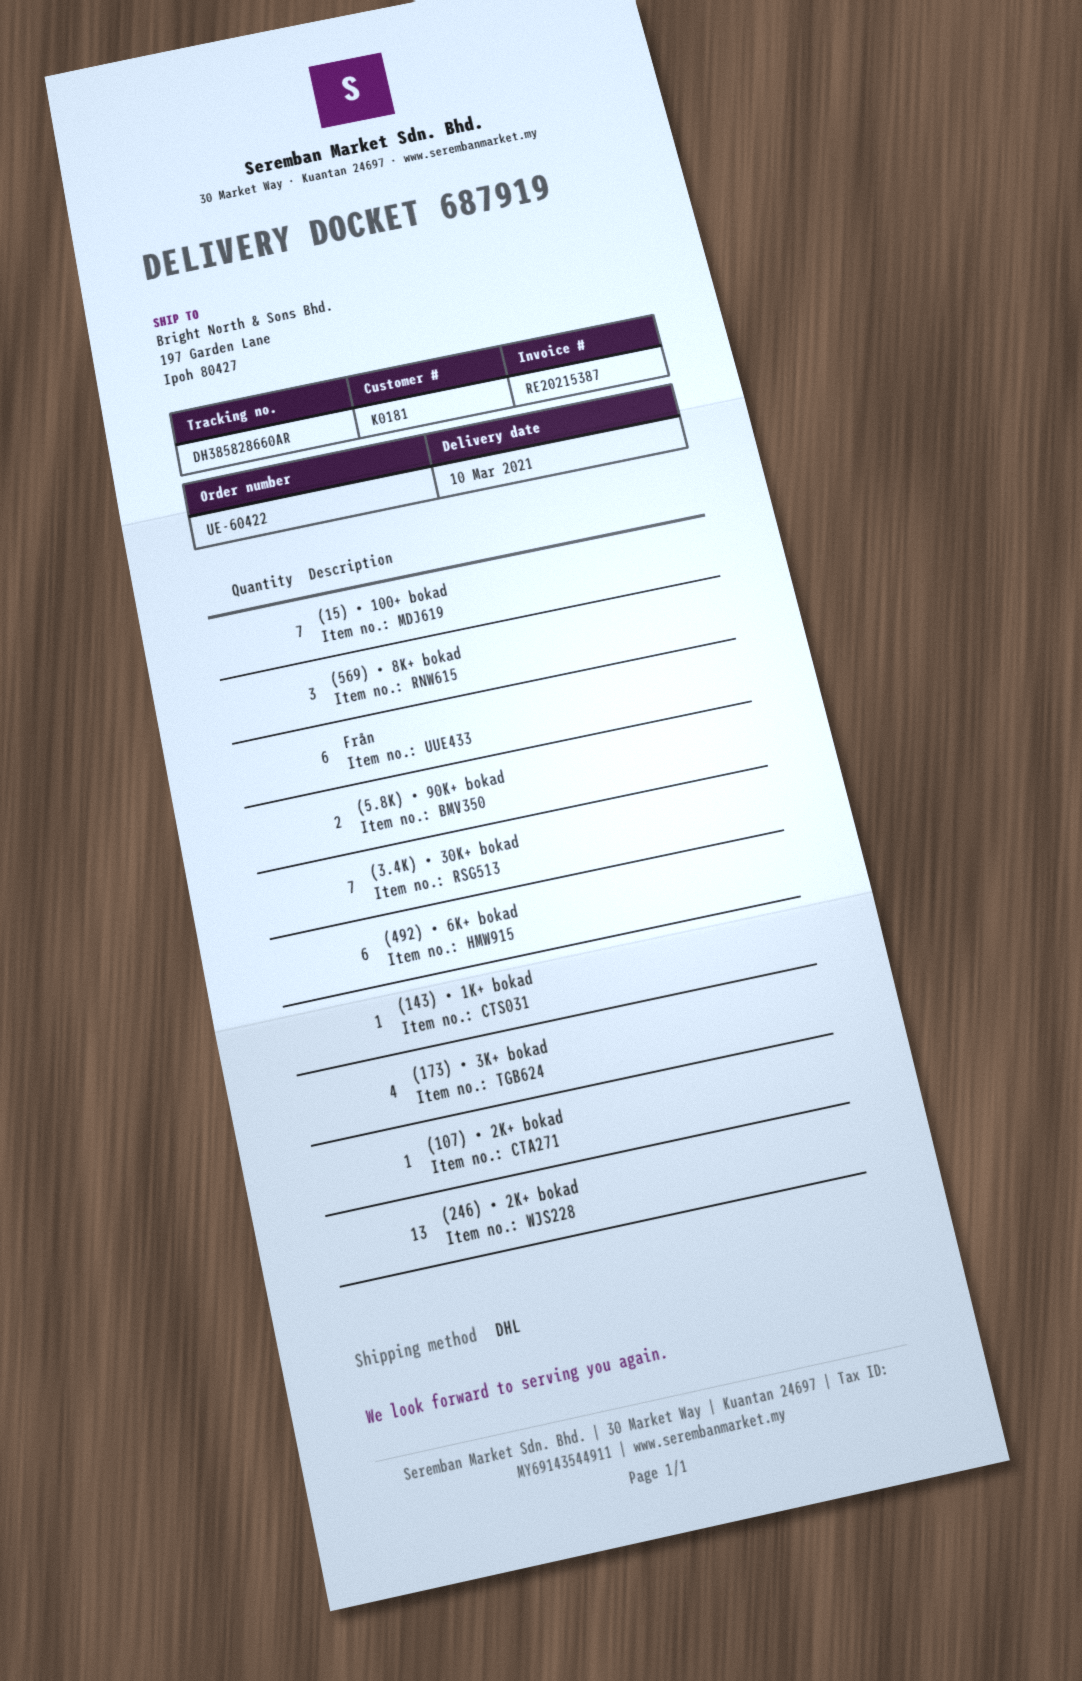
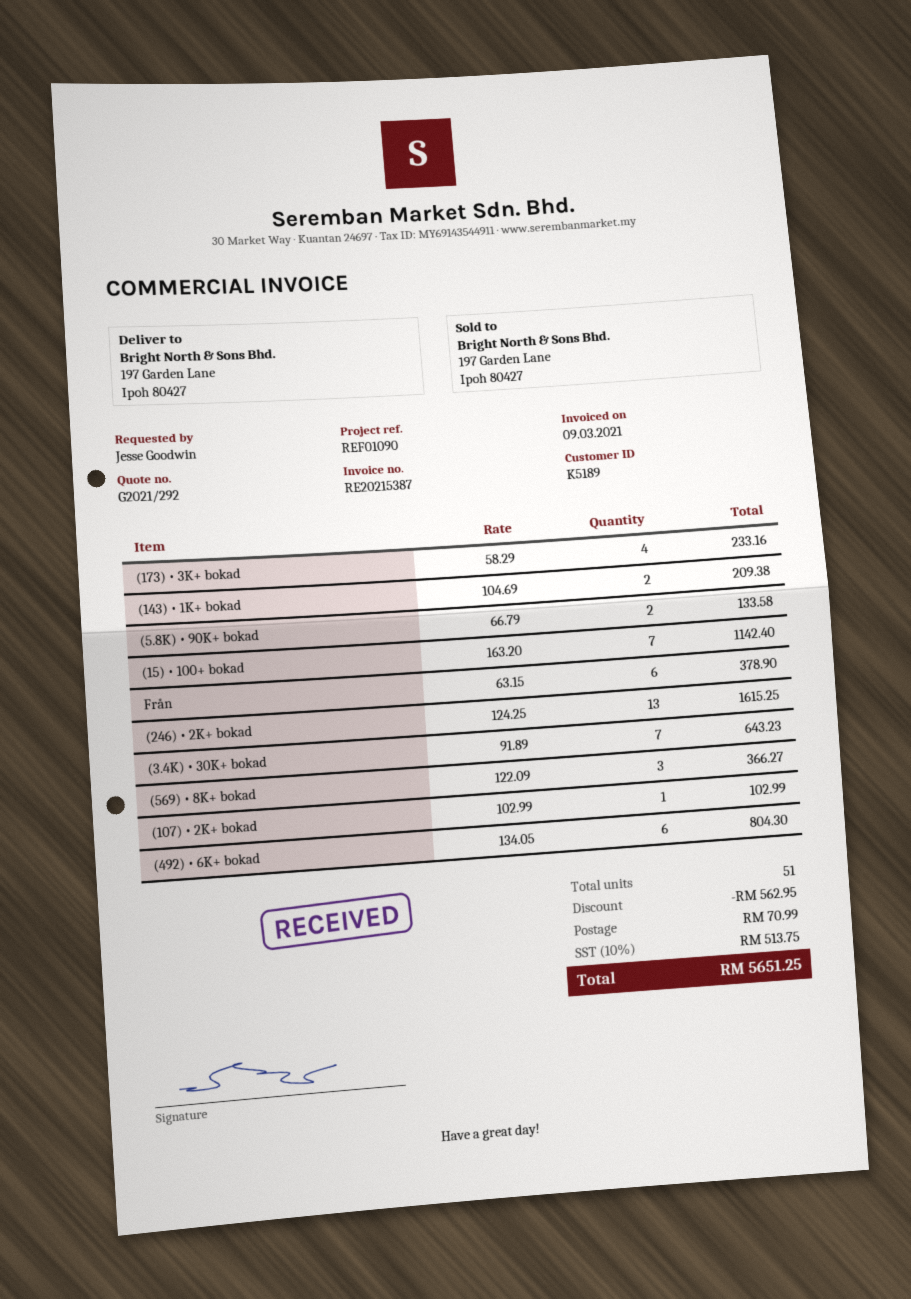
customer number: K0181 -> K5189
(143) • 1K+ bokad: 1 -> 2

